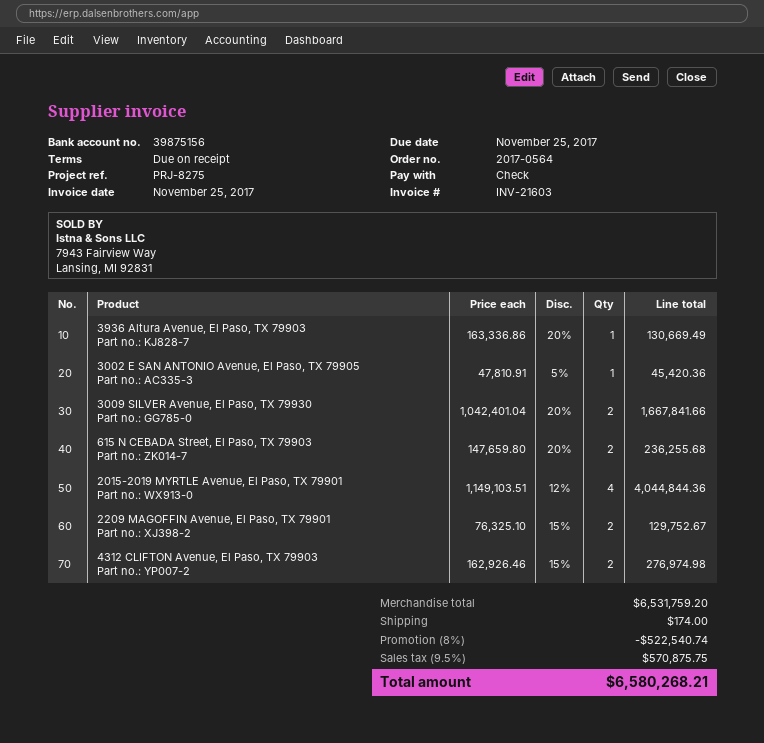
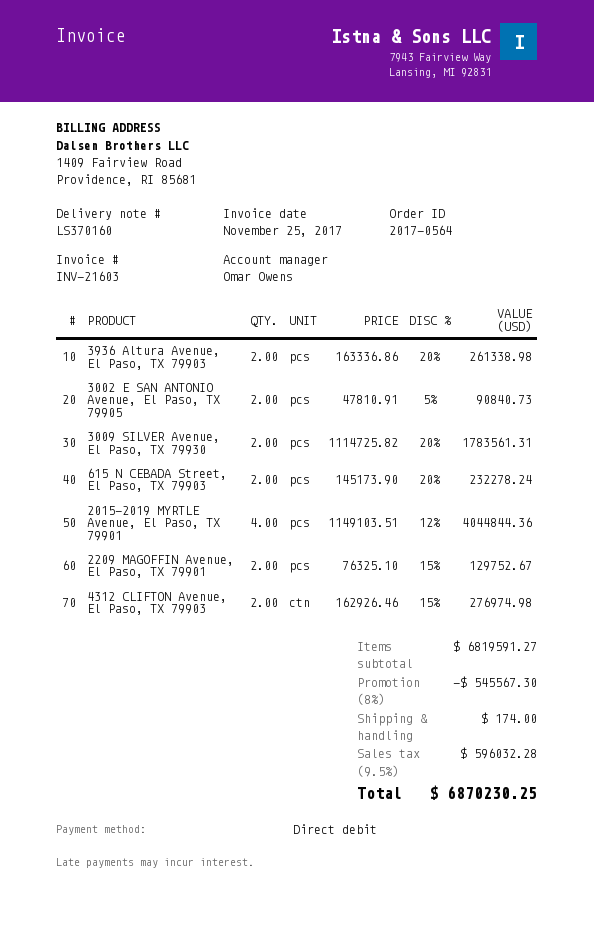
payment method: cheque -> direct debit
3936 Altura Avenue, El Paso, TX 79903: 1 x 163336.86 - 20% = 130669.49 -> 2 x 163336.86 - 20% = 261338.98
3002 E SAN ANTONIO Avenue, El Paso, TX 79905: 1 x 47810.91 - 5% = 45420.36 -> 2 x 47810.91 - 5% = 90840.73
3009 SILVER Avenue, El Paso, TX 79930: 2 x 1042401.04 - 20% = 1667841.66 -> 2 x 1114725.82 - 20% = 1783561.31
615 N CEBADA Street, El Paso, TX 79903: 2 x 147659.80 - 20% = 236255.68 -> 2 x 145173.90 - 20% = 232278.24
subtotal: 6531759.20 -> 6819591.27
discount: 8% = 522540.74 -> 8% = 545567.30
tax: 9.5% = 570875.75 -> 9.5% = 596032.28
total: 6580268.21 -> 6870230.25

